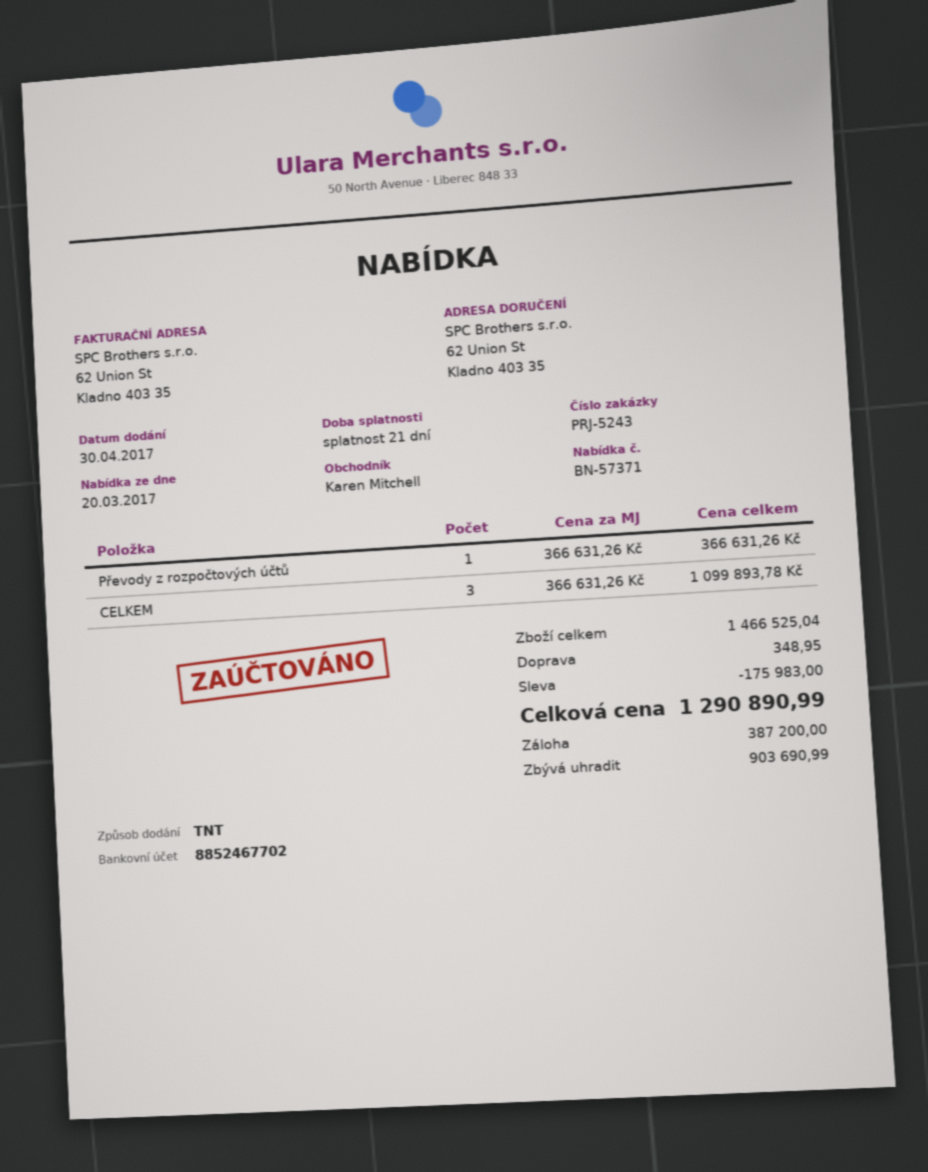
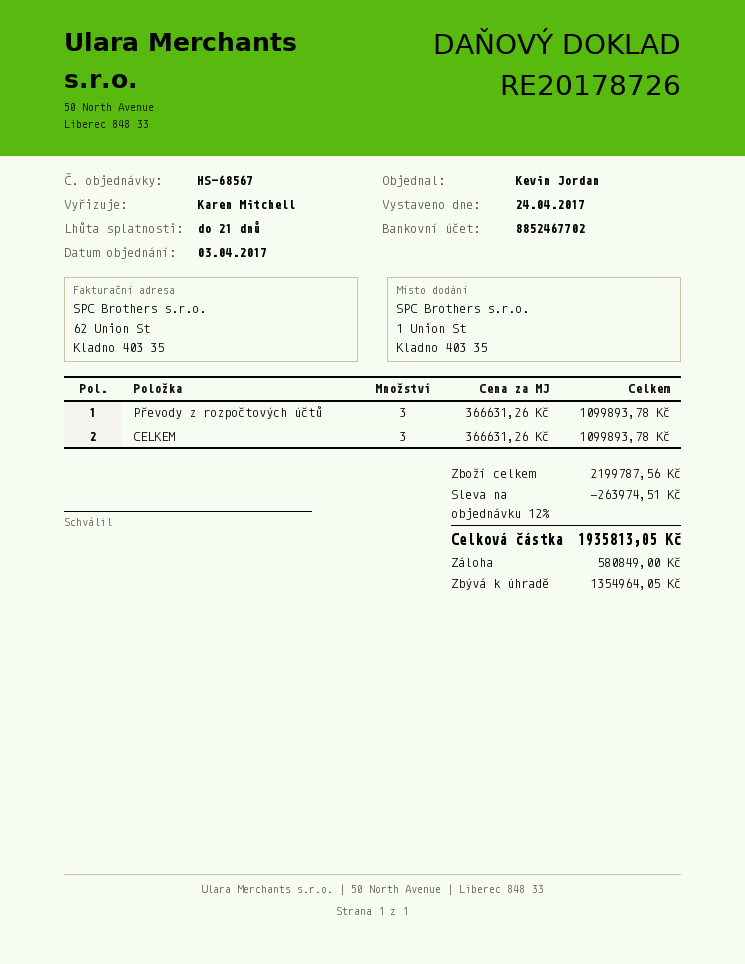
ship to: 62 Union St, Kladno 403 35 -> 1 Union St, Kladno 403 35
Převody z rozpočtových účtů: 1 x 366631.26 = 366631.26 -> 3 x 366631.26 = 1099893.78
subtotal: 1466525.04 -> 2199787.56
discount: 175983.00 -> 263974.51
shipping: 348.95 -> none
total: 1290890.99 -> 1935813.05
deposit: 387200.00 -> 580849.00
balance: 903690.99 -> 1354964.05

